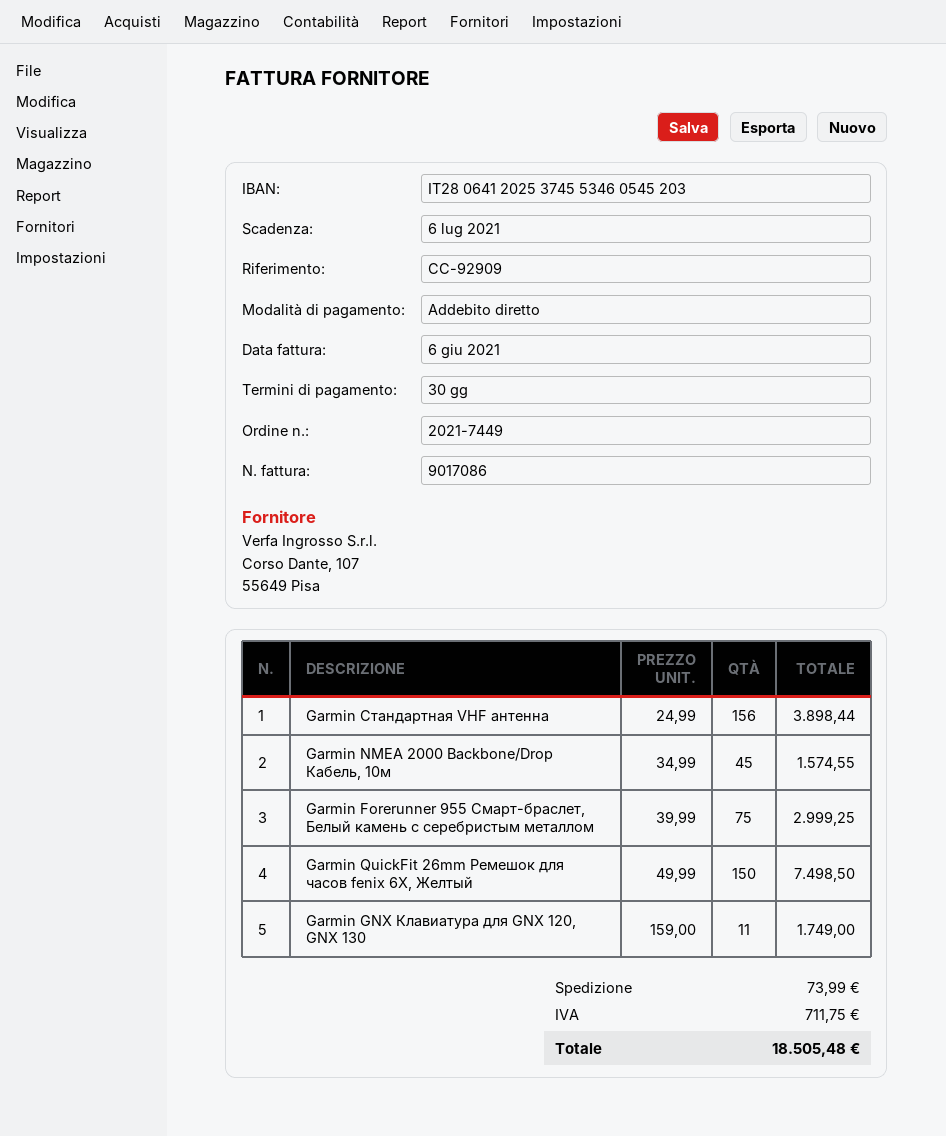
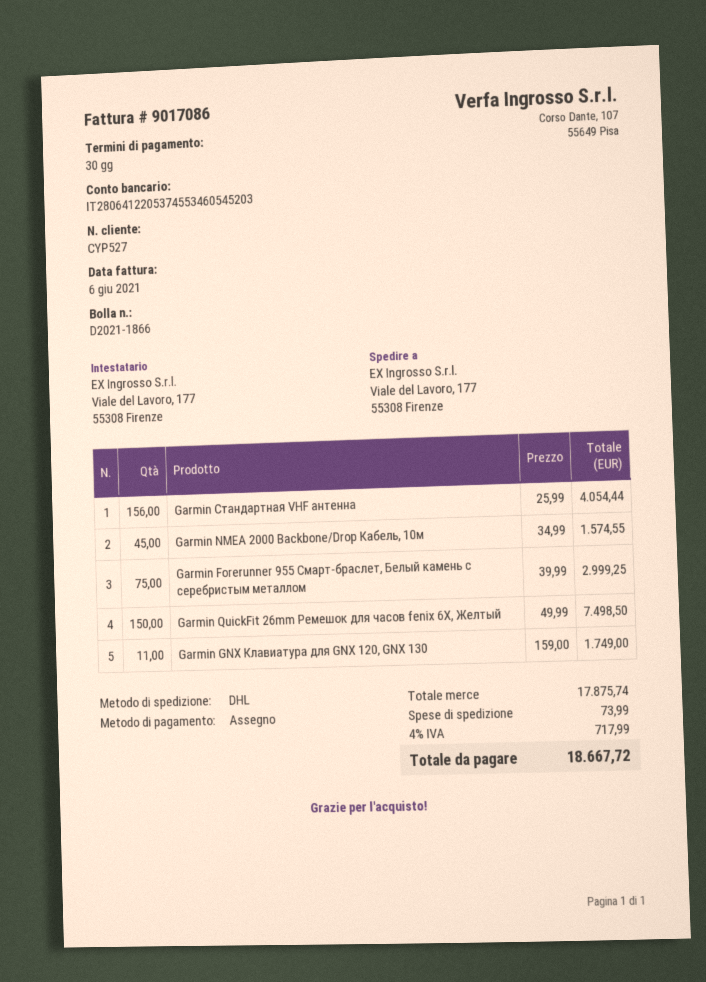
payment method: direct debit -> cheque
bank account: IT2806412025374553460545203 -> IT2806412205374553460545203
Garmin Стандартная VHF антенна: 156 x 24.99 = 3898.44 -> 156 x 25.99 = 4054.44
tax: 711.75 -> 717.99
total: 18505.48 -> 18667.72

